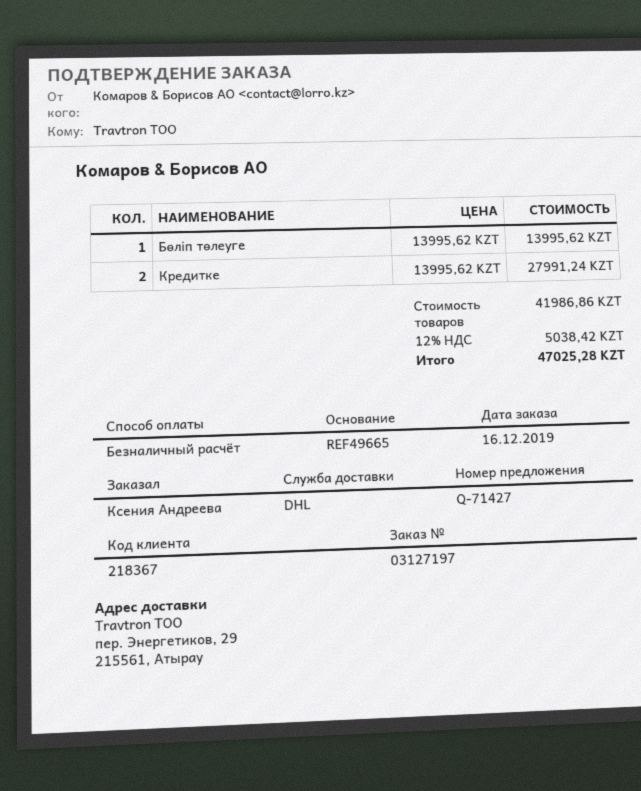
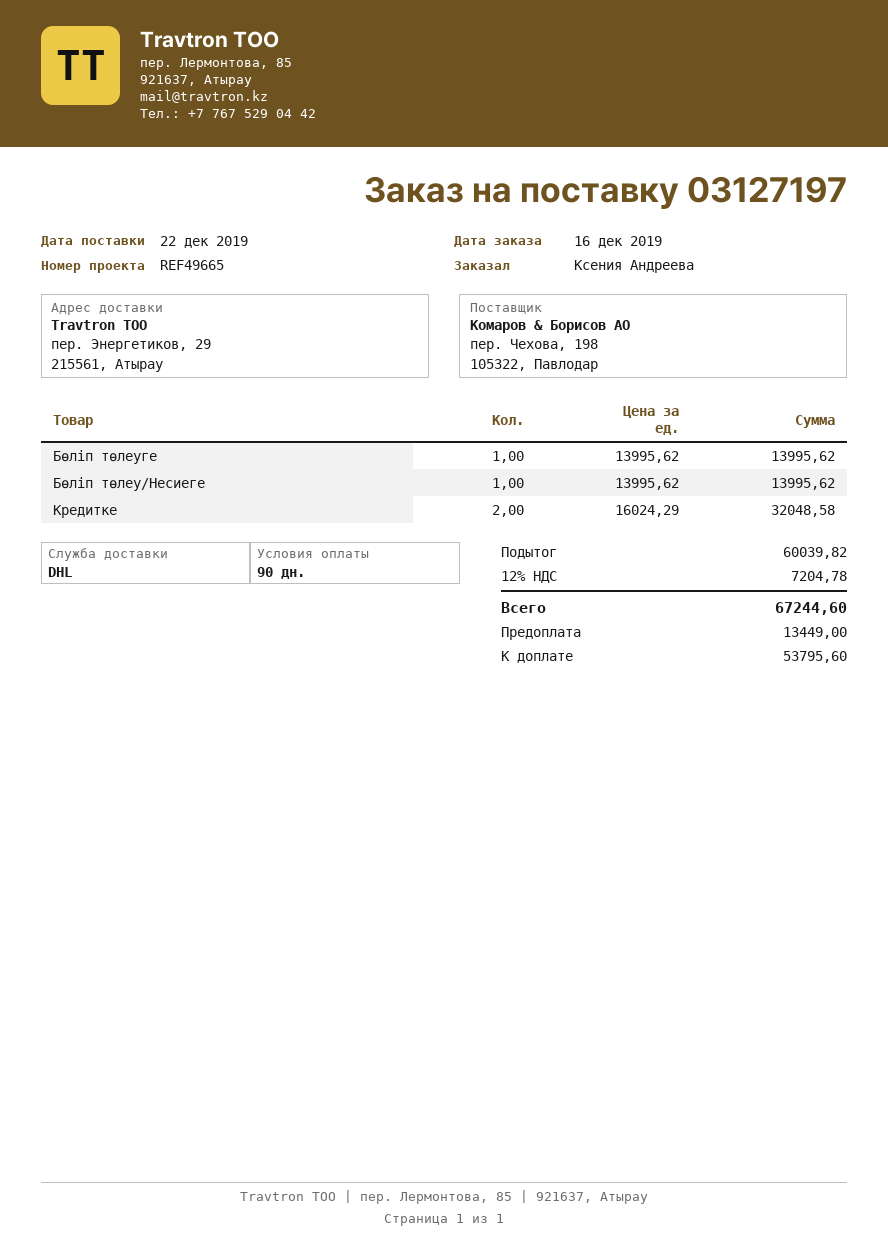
Кредитке: 2 x 13995.62 = 27991.24 -> 2 x 16024.29 = 32048.58
Бөліп төлеу/Несиеге: none -> 1 x 13995.62 = 13995.62
subtotal: 41986.86 -> 60039.82
tax: 12% = 5038.42 -> 12% = 7204.78
total: 47025.28 -> 67244.60

